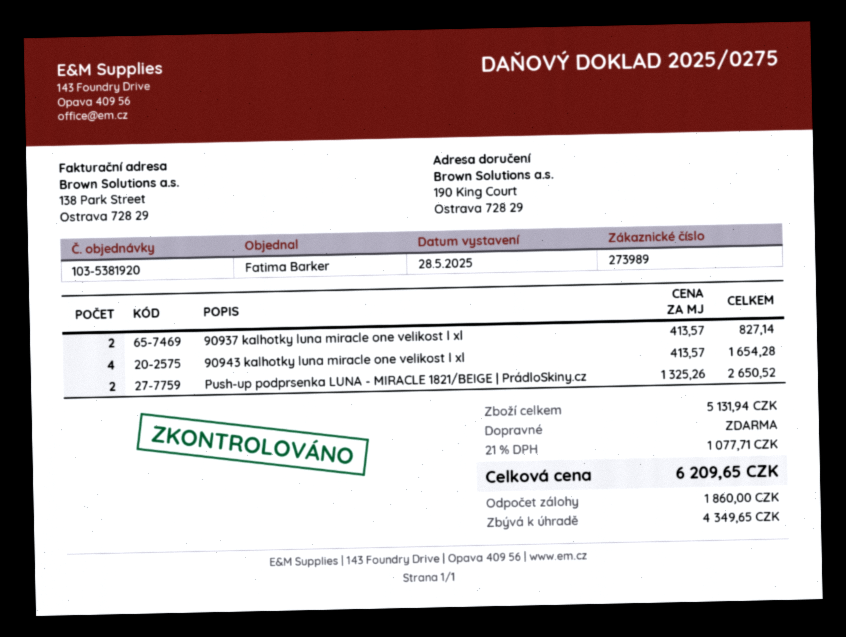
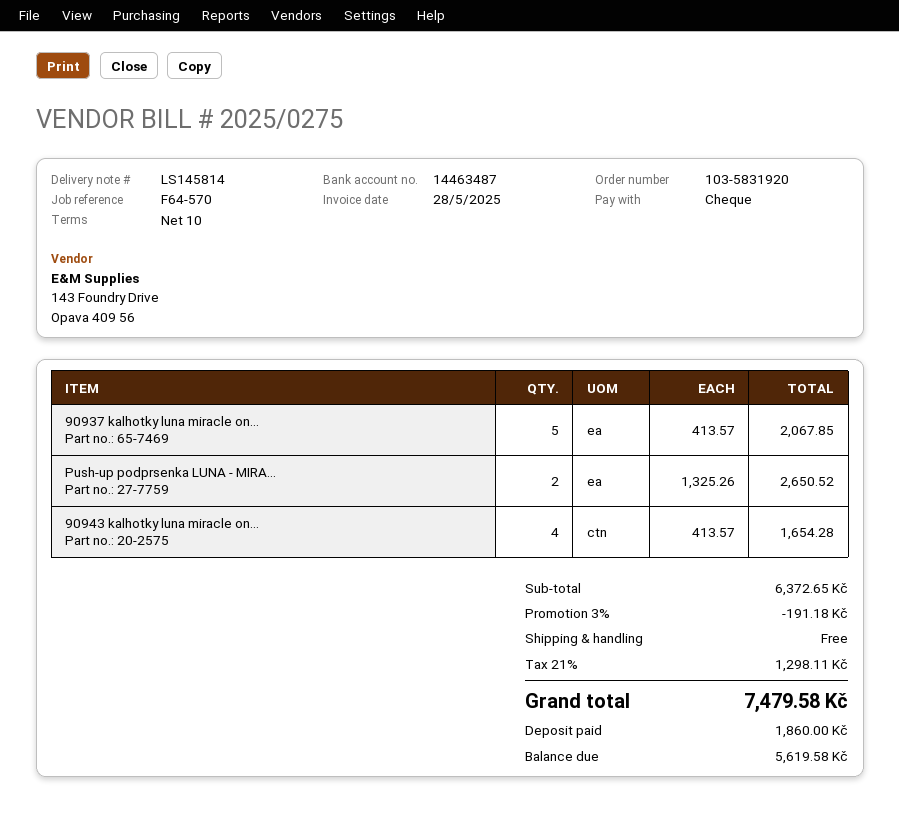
order number: 103-5381920 -> 103-5831920
90937 kalhotky luna miracle one velikost l xl: 2 x 413.57 = 827.14 -> 5 x 413.57 = 2067.85
subtotal: 5131.94 -> 6372.65
discount: none -> 3% = 191.18
tax: 21% = 1077.71 -> 21% = 1298.11
total: 6209.65 -> 7479.58
balance: 4349.65 -> 5619.58

